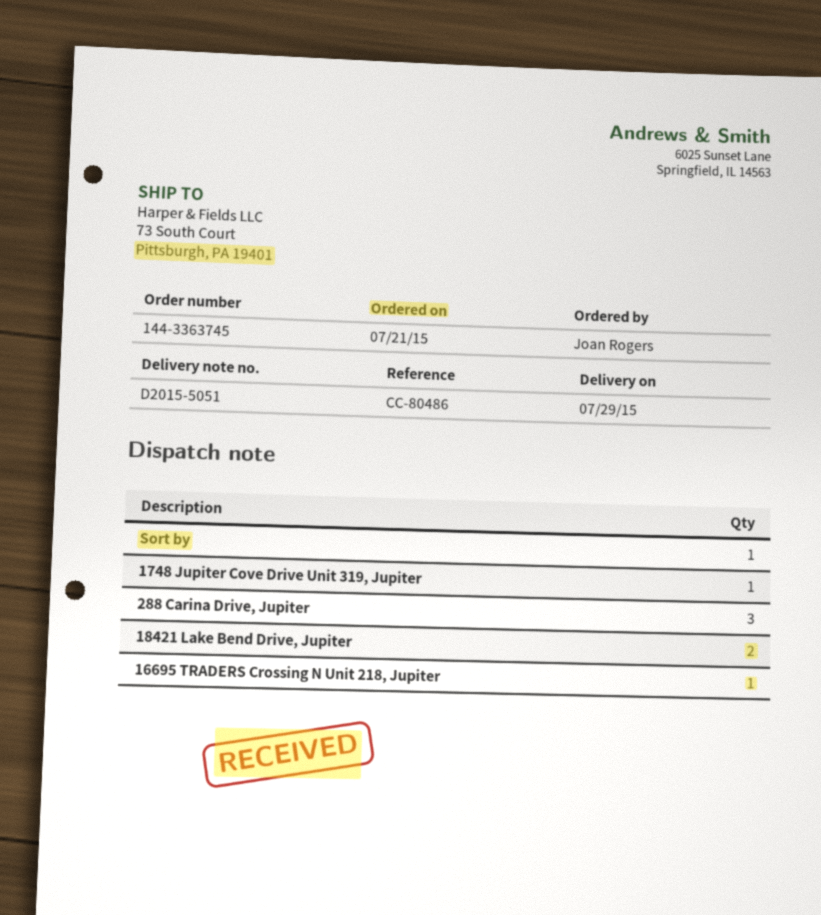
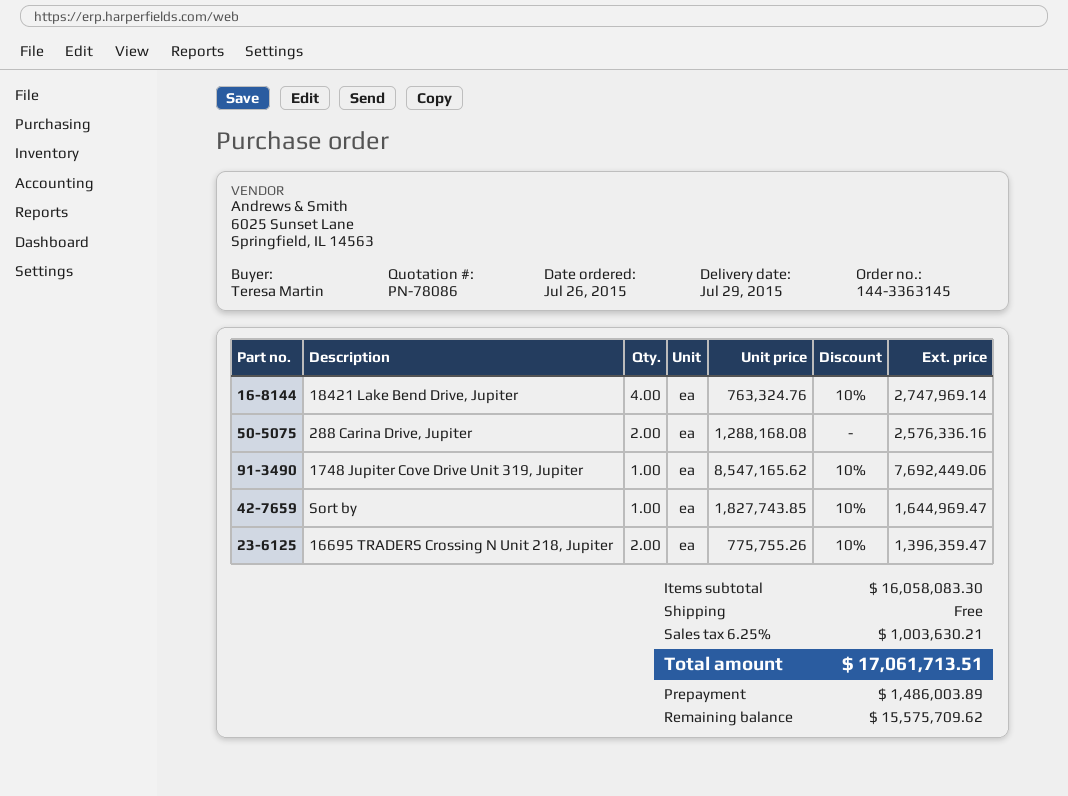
order number: 144-3363745 -> 144-3363145
order date: 2015-07-21 -> 2015-07-26
ordered by: Joan Rogers -> Teresa Martin
288 Carina Drive, Jupiter: 3 -> 2
18421 Lake Bend Drive, Jupiter: 2 -> 4
16695 TRADERS Crossing N Unit 218, Jupiter: 1 -> 2

